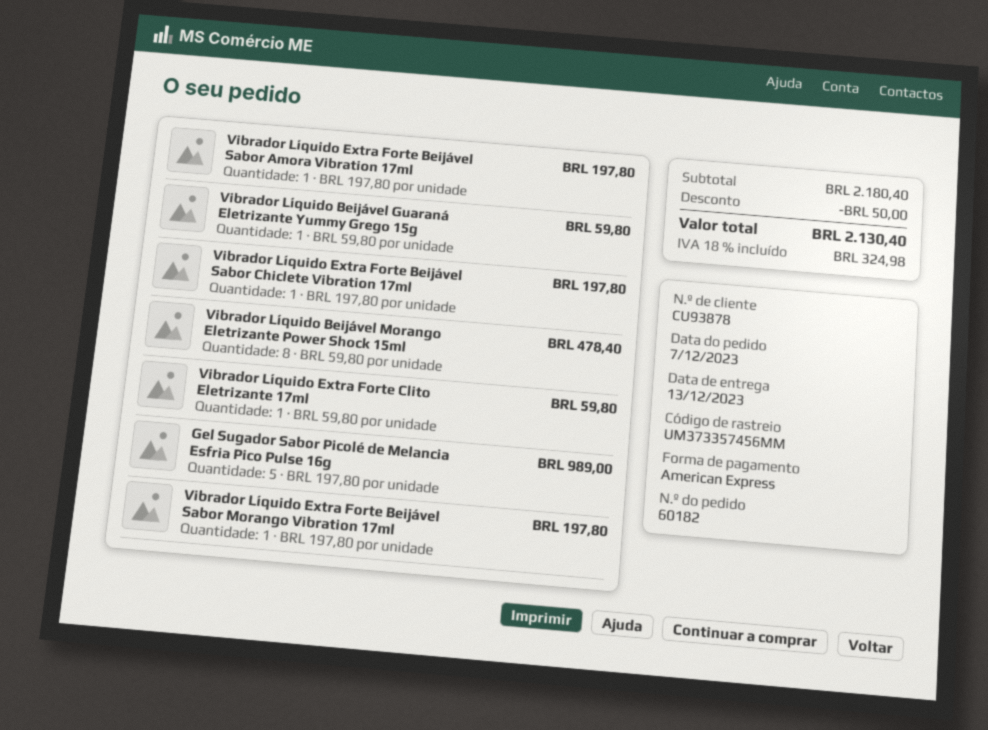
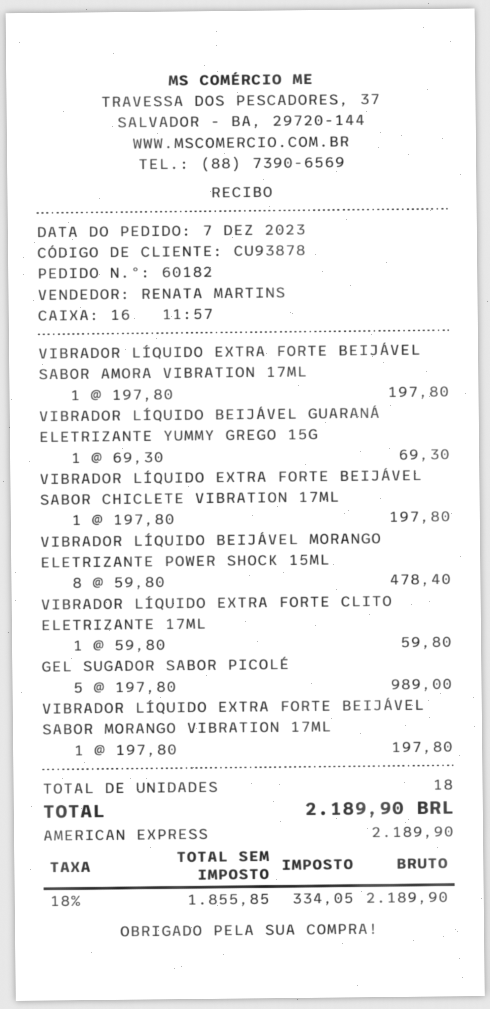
Vibrador Líquido Beijável Guaraná Eletrizante Yummy Grego 15g: 1 x 59.80 = 59.80 -> 1 x 69.30 = 69.30
discount: 50.00 -> none
tax: 18% = 324.98 -> 18% = 334.05
total: 2130.40 -> 2189.90

